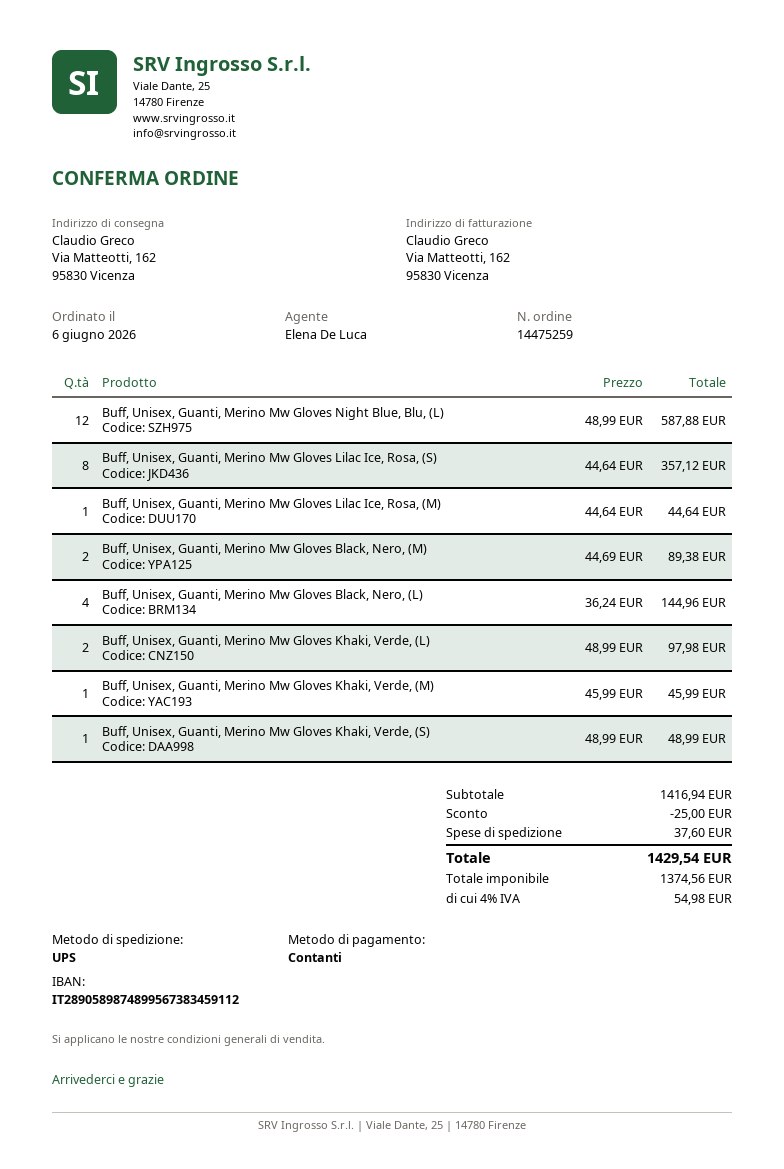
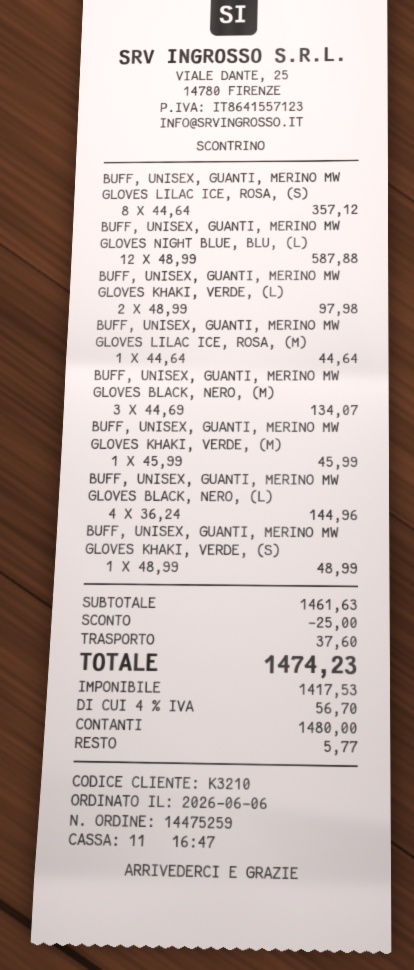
Buff, Unisex, Guanti, Merino Mw Gloves Black, Nero, (M): 2 x 44.69 = 89.38 -> 3 x 44.69 = 134.07
subtotal: 1416.94 -> 1461.63
net: 1374.56 -> 1417.53
tax: 4% = 54.98 -> 4% = 56.70
total: 1429.54 -> 1474.23

